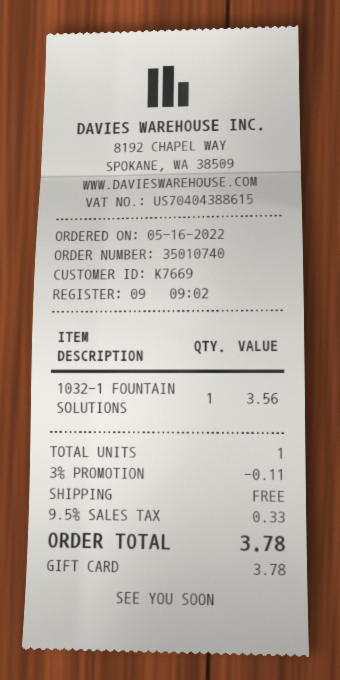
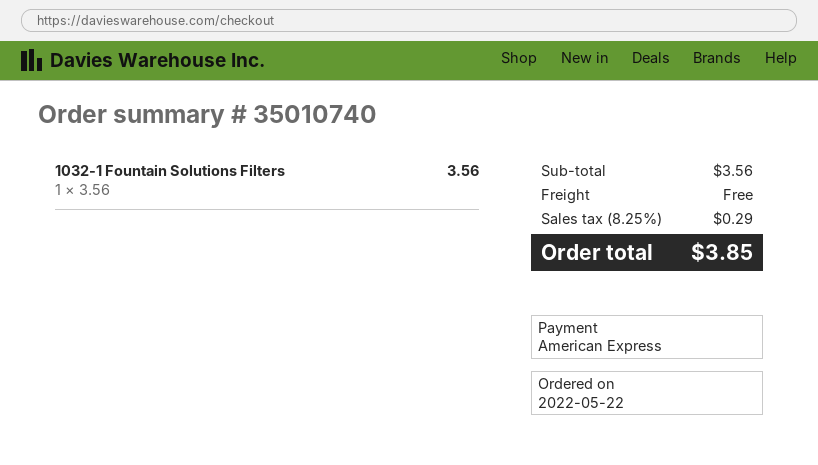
order date: 2022-05-16 -> 2022-05-22
payment method: gift card -> American Express
discount: 3% = 0.11 -> none
tax: 9.5% = 0.33 -> 8.25% = 0.29
total: 3.78 -> 3.85

